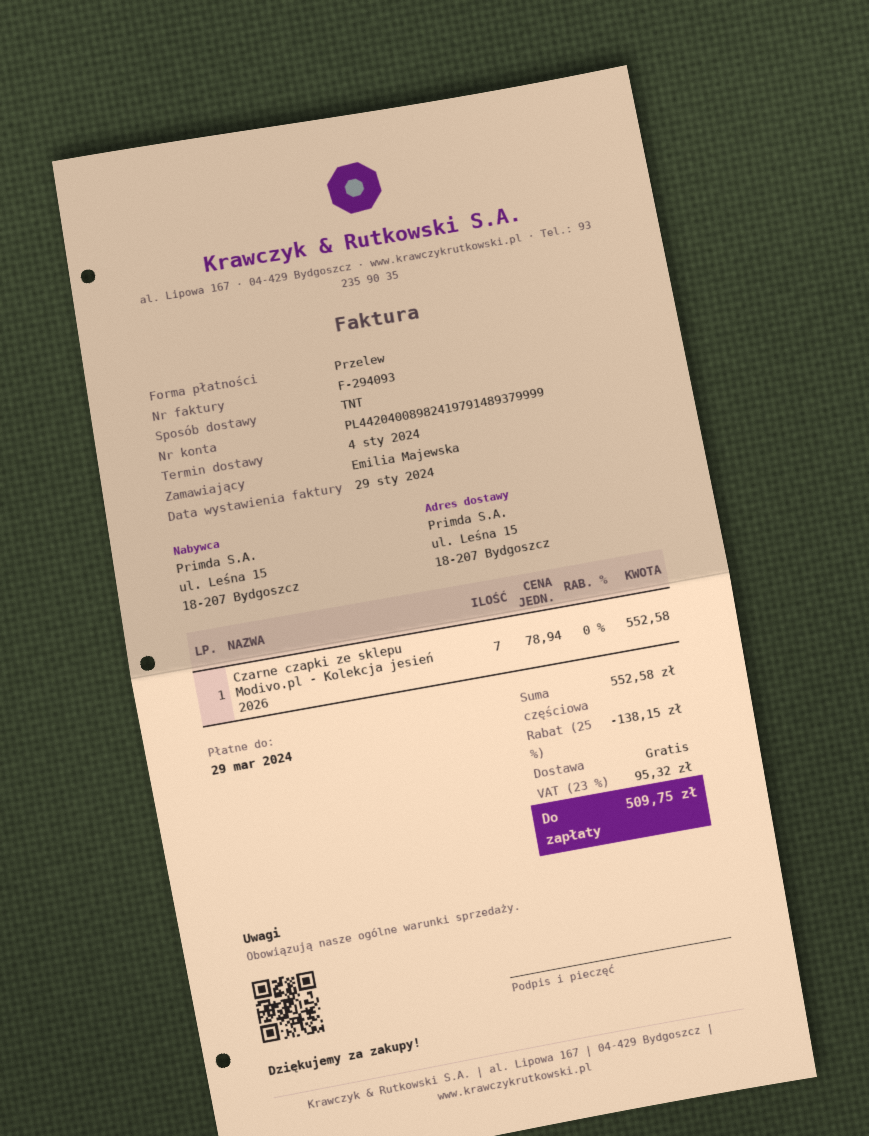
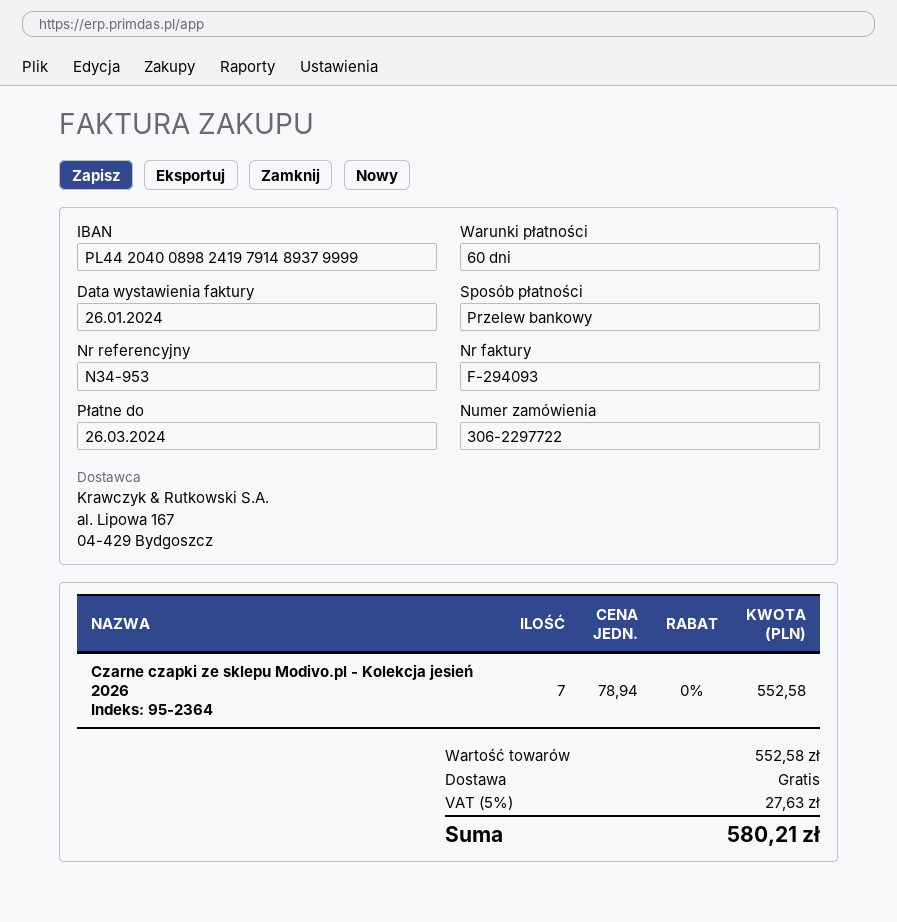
invoice date: 2024-01-29 -> 2024-01-26
due date: 2024-03-29 -> 2024-03-26
discount: 25% = 138.15 -> none
tax: 23% = 95.32 -> 5% = 27.63
total: 509.75 -> 580.21

